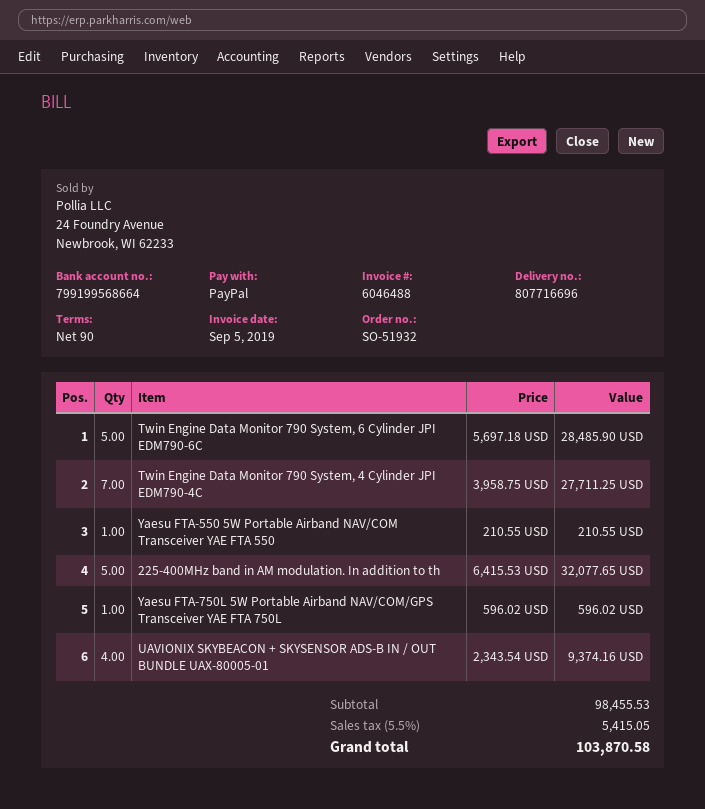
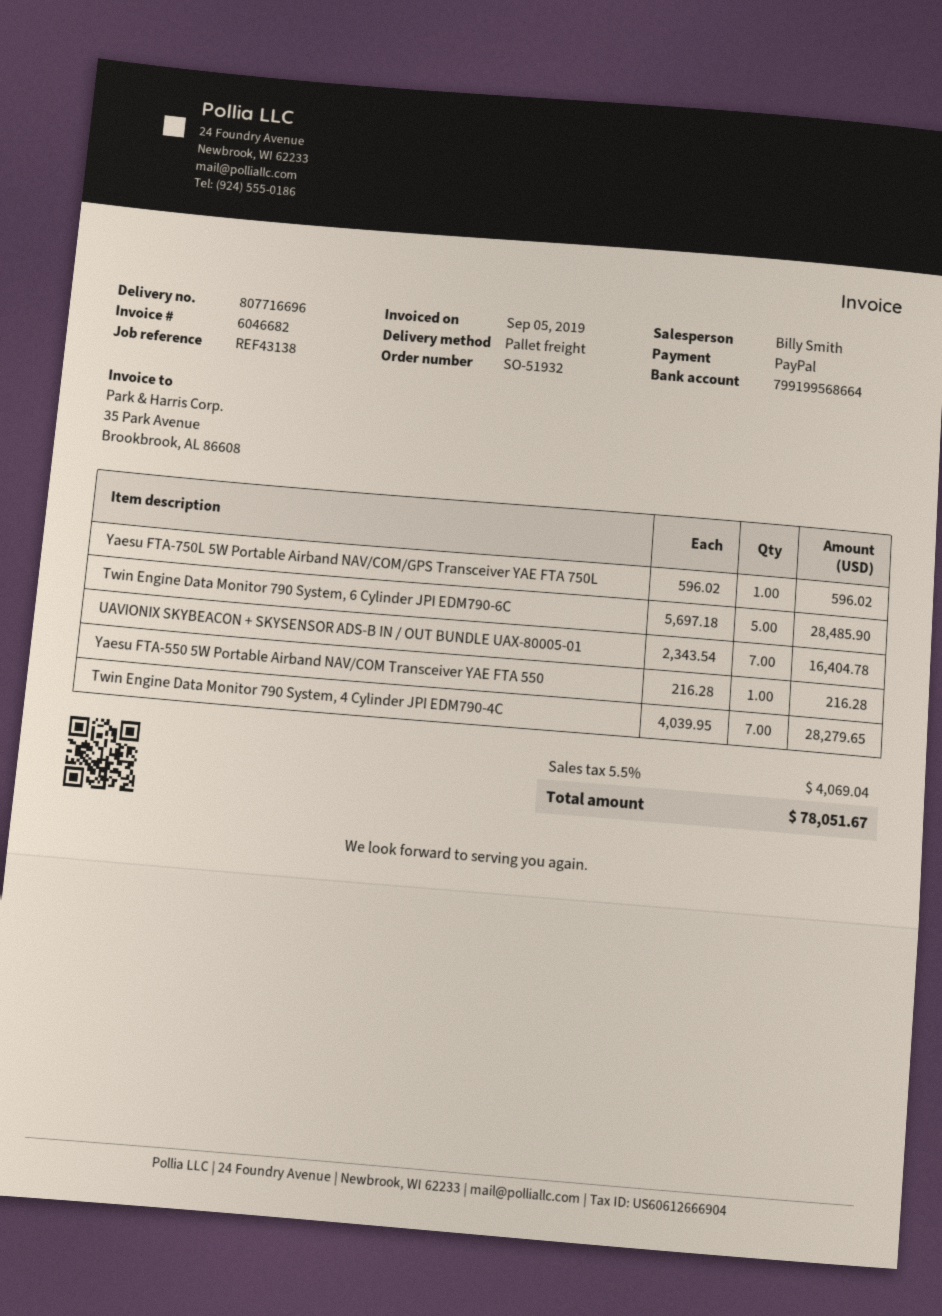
invoice number: 6046488 -> 6046682
Twin Engine Data Monitor 790 System, 4 Cylinder JPI EDM790-4C: 7 x 3958.75 = 27711.25 -> 7 x 4039.95 = 28279.65
Yaesu FTA-550 5W Portable Airband NAV/COM Transceiver YAE FTA 550: 1 x 210.55 = 210.55 -> 1 x 216.28 = 216.28
225-400MHz band in AM modulation. In addition to th: 5 x 6415.53 = 32077.65 -> none
UAVIONIX SKYBEACON + SKYSENSOR ADS-B IN / OUT BUNDLE UAX-80005-01: 4 x 2343.54 = 9374.16 -> 7 x 2343.54 = 16404.78
tax: 5.5% = 5415.05 -> 5.5% = 4069.04
total: 103870.58 -> 78051.67

